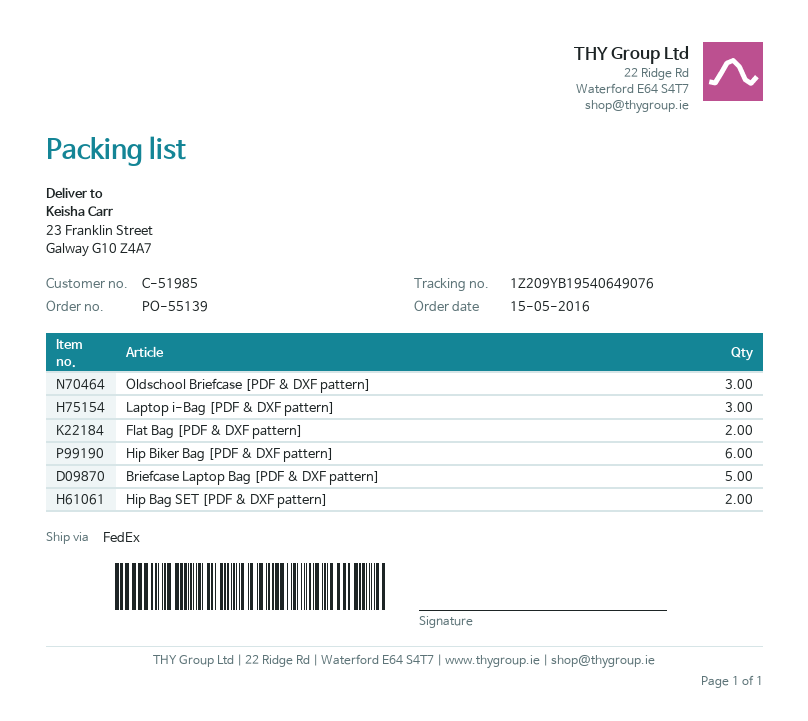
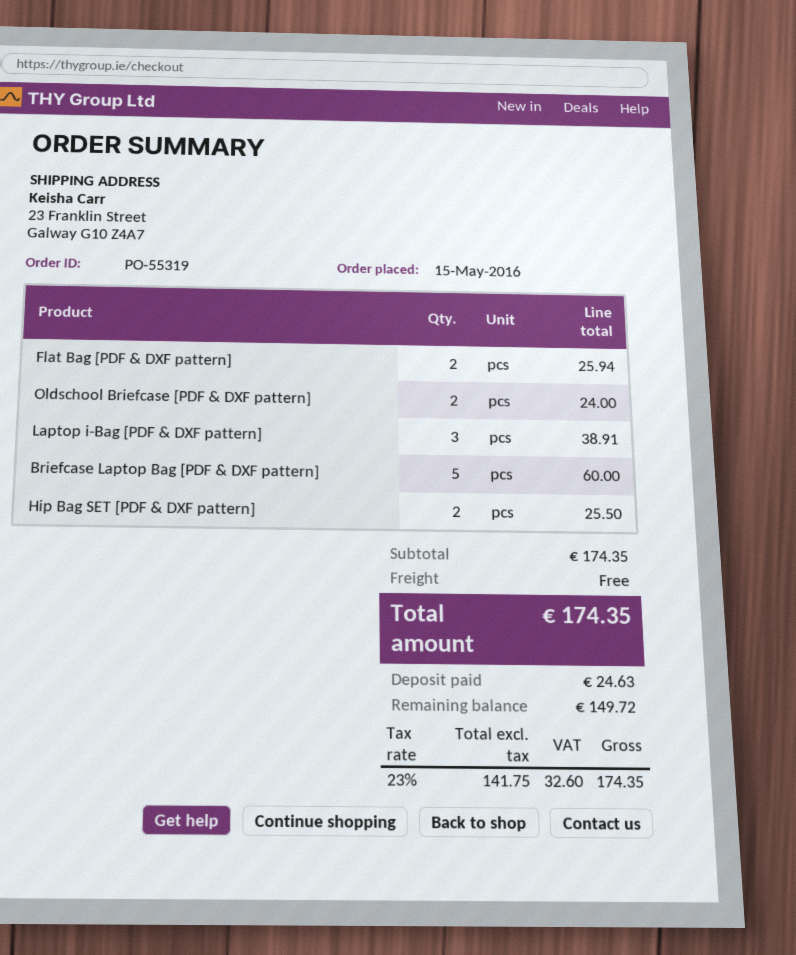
order number: PO-55139 -> PO-55319
Oldschool Briefcase [PDF & DXF pattern]: 3 -> 2
Hip Biker Bag [PDF & DXF pattern]: 6 -> none

